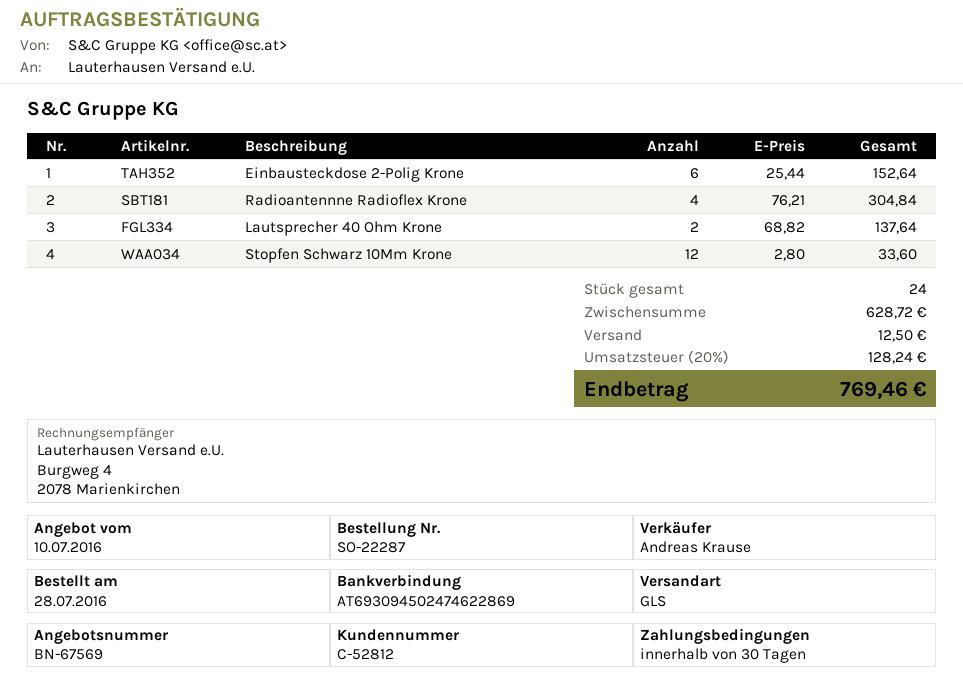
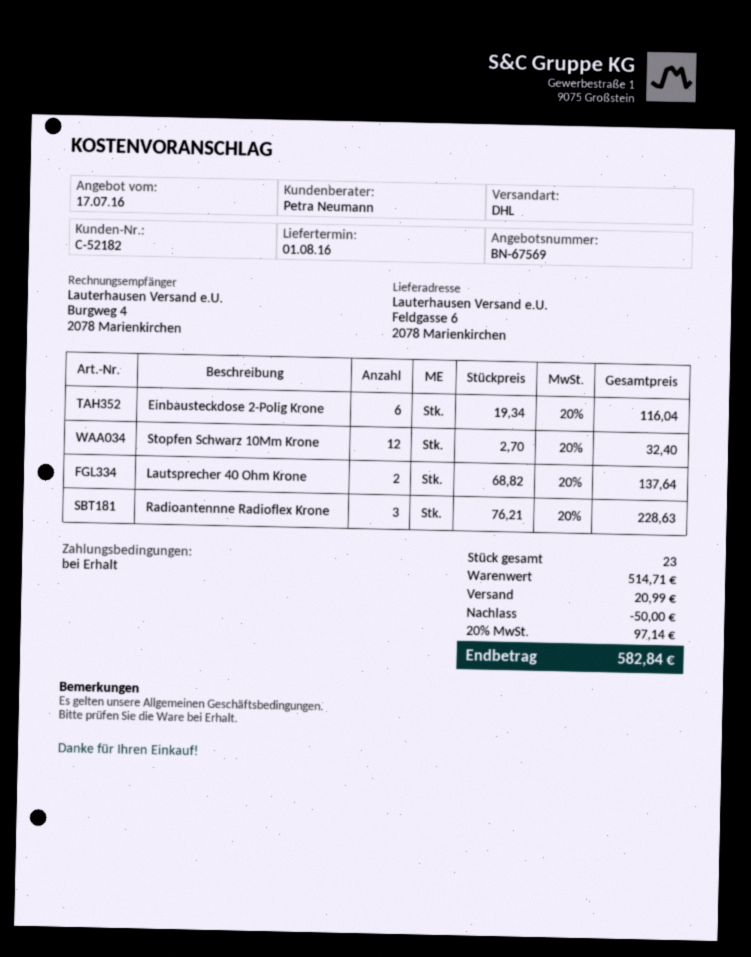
quote date: 2016-07-10 -> 2016-07-17
payment terms: 30 days -> on receipt
customer number: C-52812 -> C-52182
sales rep: Andreas Krause -> Petra Neumann
shipping method: GLS -> DHL
Einbausteckdose 2-Polig Krone: 6 x 25.44 = 152.64 -> 6 x 19.34 = 116.04
Radioantennne Radioflex Krone: 4 x 76.21 = 304.84 -> 3 x 76.21 = 228.63
Stopfen Schwarz 10Mm Krone: 12 x 2.80 = 33.60 -> 12 x 2.70 = 32.40
total quantity: 24 -> 23
subtotal: 628.72 -> 514.71
discount: none -> 50.00
shipping: 12.50 -> 20.99
tax: 20% = 128.24 -> 20% = 97.14
total: 769.46 -> 582.84

